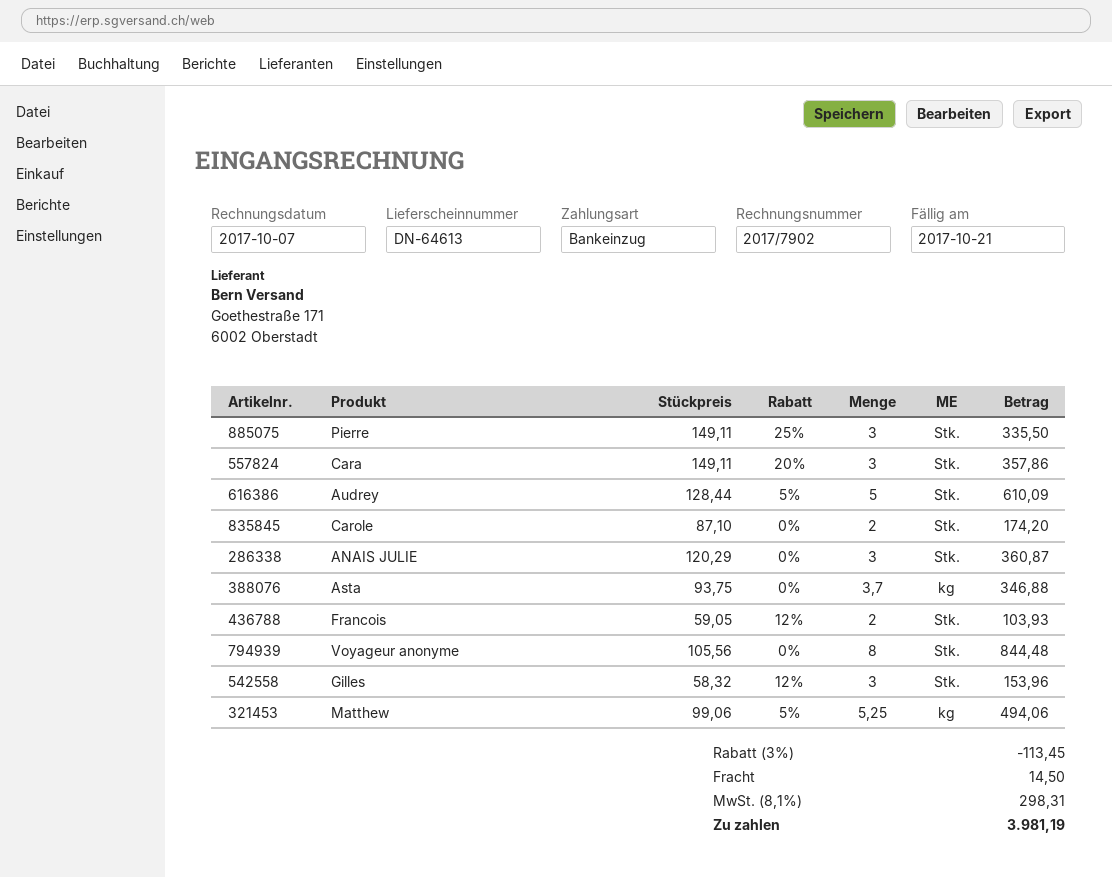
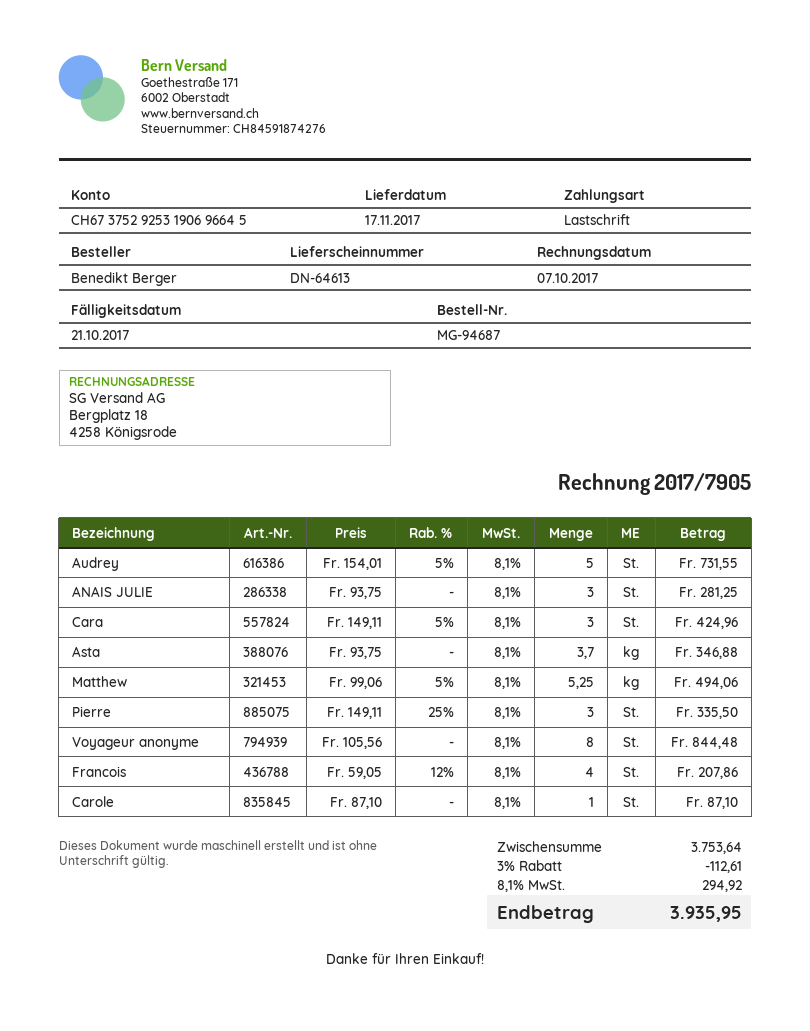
invoice number: 2017/7902 -> 2017/7905
Cara: 3 x 149.11 - 20% = 357.86 -> 3 x 149.11 - 5% = 424.96
Audrey: 5 x 128.44 - 5% = 610.09 -> 5 x 154.01 - 5% = 731.55
Carole: 2 x 87.10 = 174.20 -> 1 x 87.10 = 87.10
ANAIS JULIE: 3 x 120.29 = 360.87 -> 3 x 93.75 = 281.25
Francois: 2 x 59.05 - 12% = 103.93 -> 4 x 59.05 - 12% = 207.86
Gilles: 3 x 58.32 - 12% = 153.96 -> none
discount: 3% = 113.45 -> 3% = 112.61
shipping: 14.50 -> none
tax: 8.1% = 298.31 -> 8.1% = 294.92
total: 3981.19 -> 3935.95

